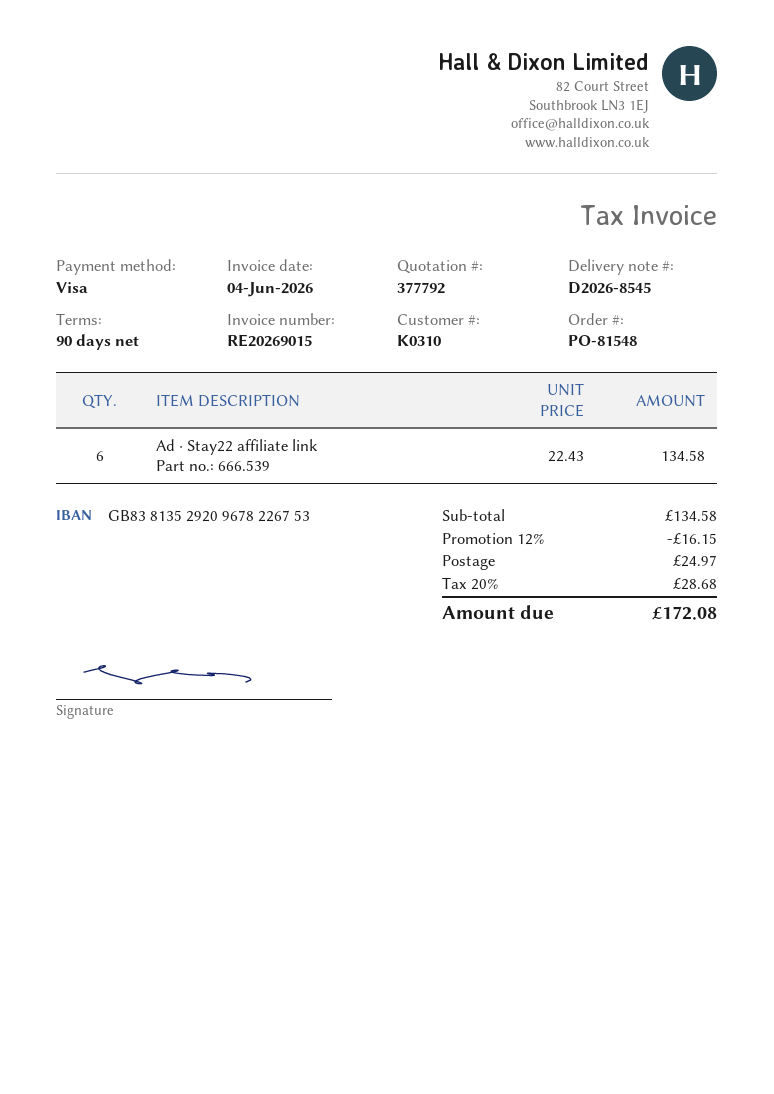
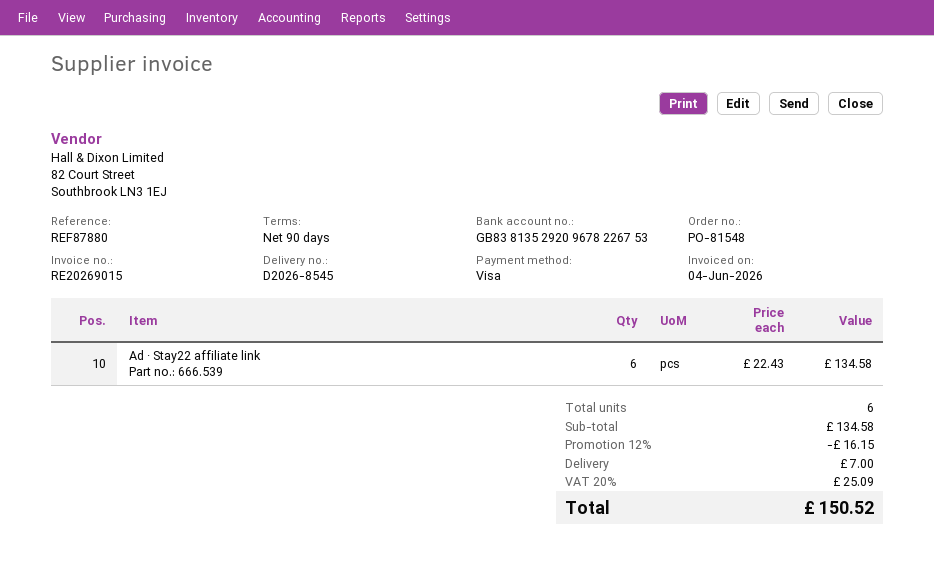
shipping: 24.97 -> 7.00
tax: 20% = 28.68 -> 20% = 25.09
total: 172.08 -> 150.52

